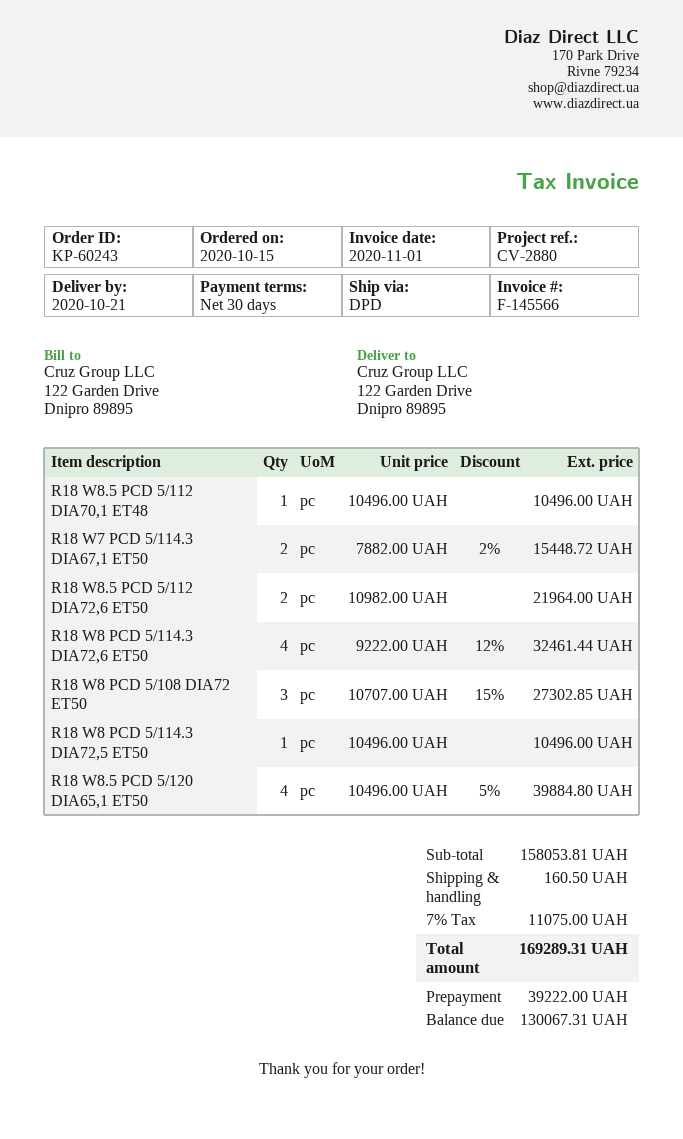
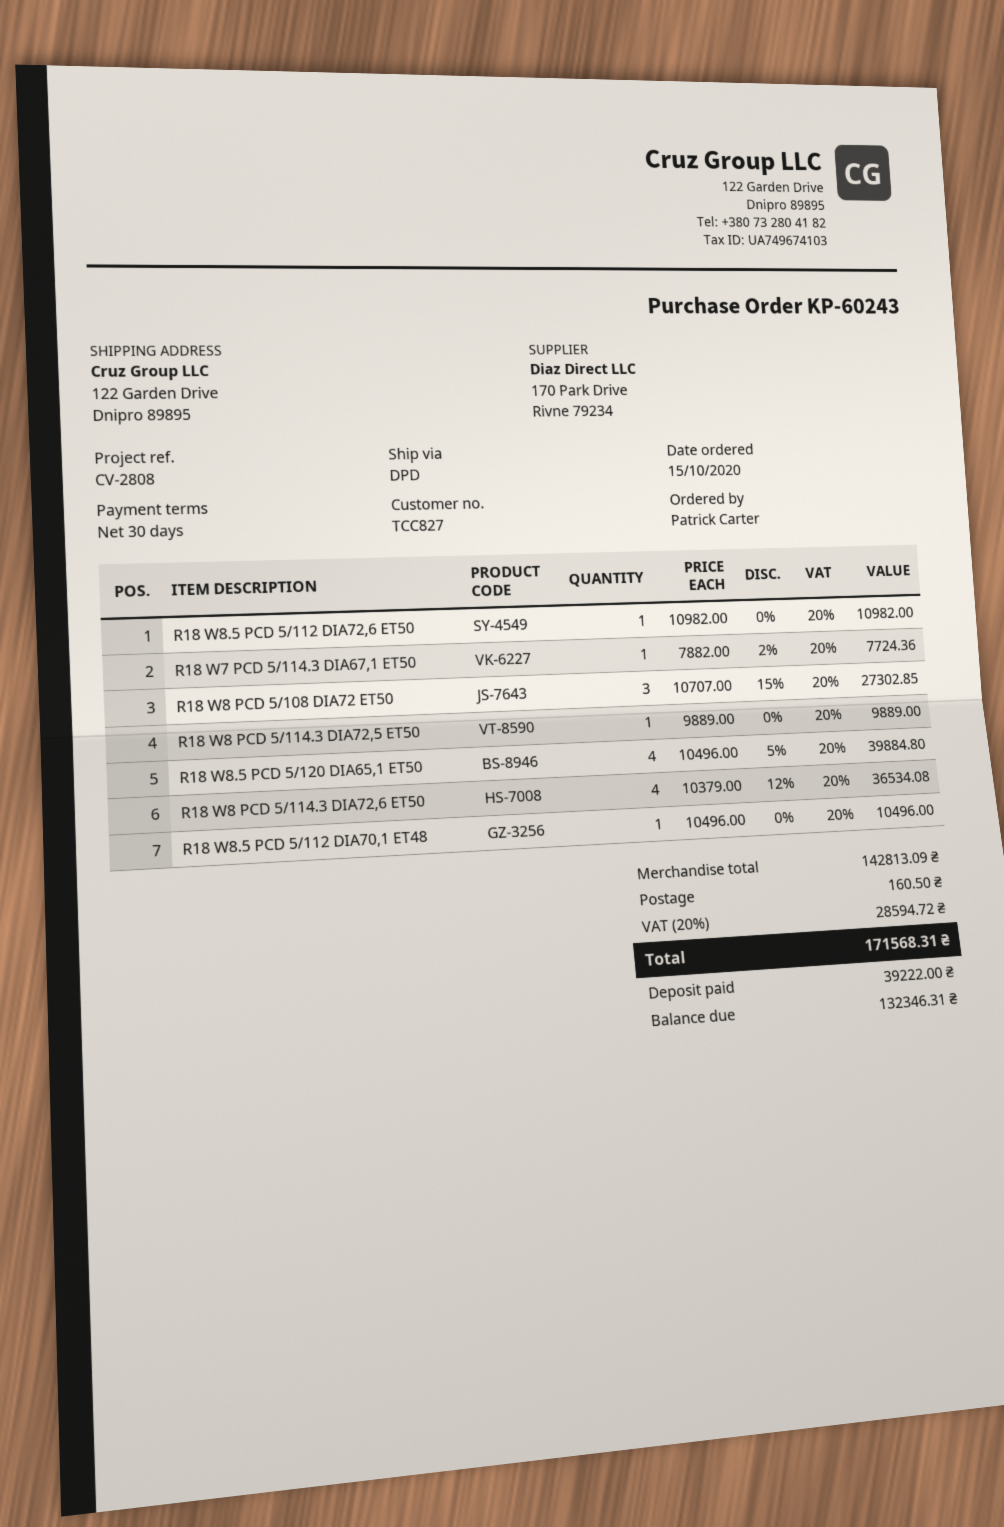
reference: CV-2880 -> CV-2808
R18 W7 PCD 5/114.3 DIA67,1 ET50: 2 x 7882.00 - 2% = 15448.72 -> 1 x 7882.00 - 2% = 7724.36
R18 W8.5 PCD 5/112 DIA72,6 ET50: 2 x 10982.00 = 21964.00 -> 1 x 10982.00 = 10982.00
R18 W8 PCD 5/114.3 DIA72,6 ET50: 4 x 9222.00 - 12% = 32461.44 -> 4 x 10379.00 - 12% = 36534.08
R18 W8 PCD 5/114.3 DIA72,5 ET50: 1 x 10496.00 = 10496.00 -> 1 x 9889.00 = 9889.00
subtotal: 158053.81 -> 142813.09
tax: 7% = 11075.00 -> 20% = 28594.72
total: 169289.31 -> 171568.31
balance: 130067.31 -> 132346.31

